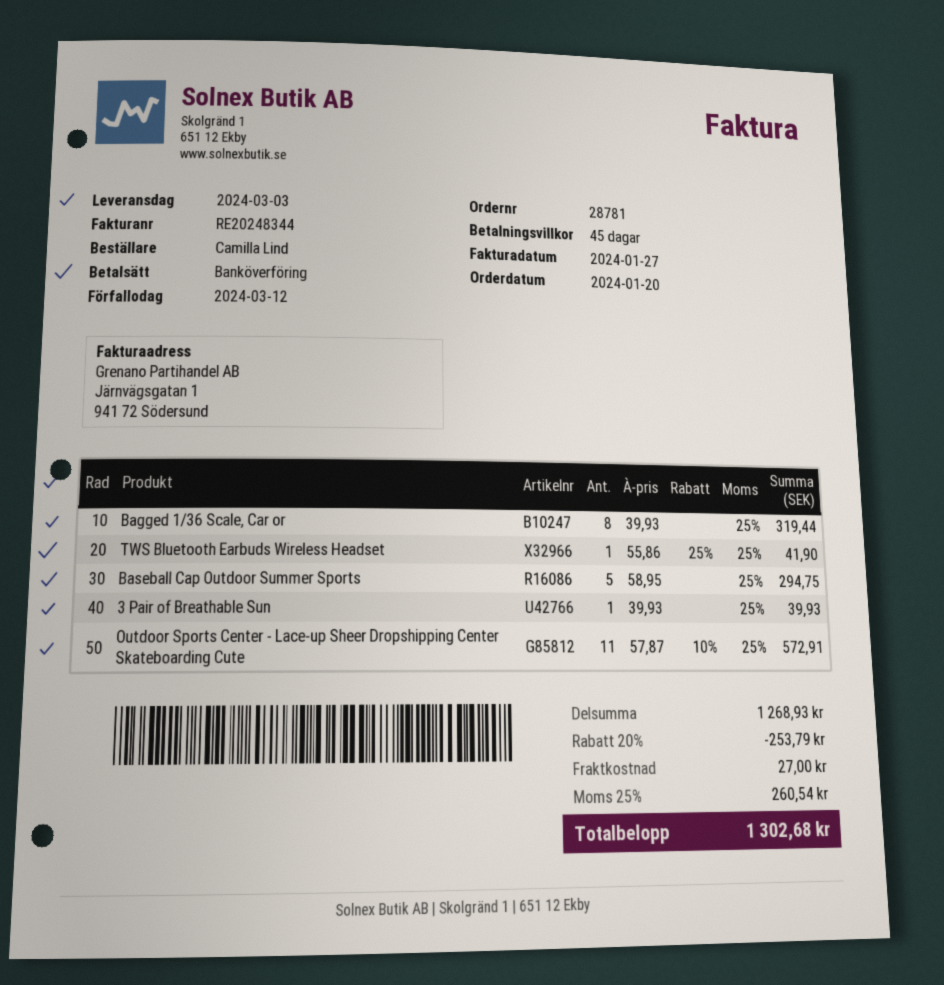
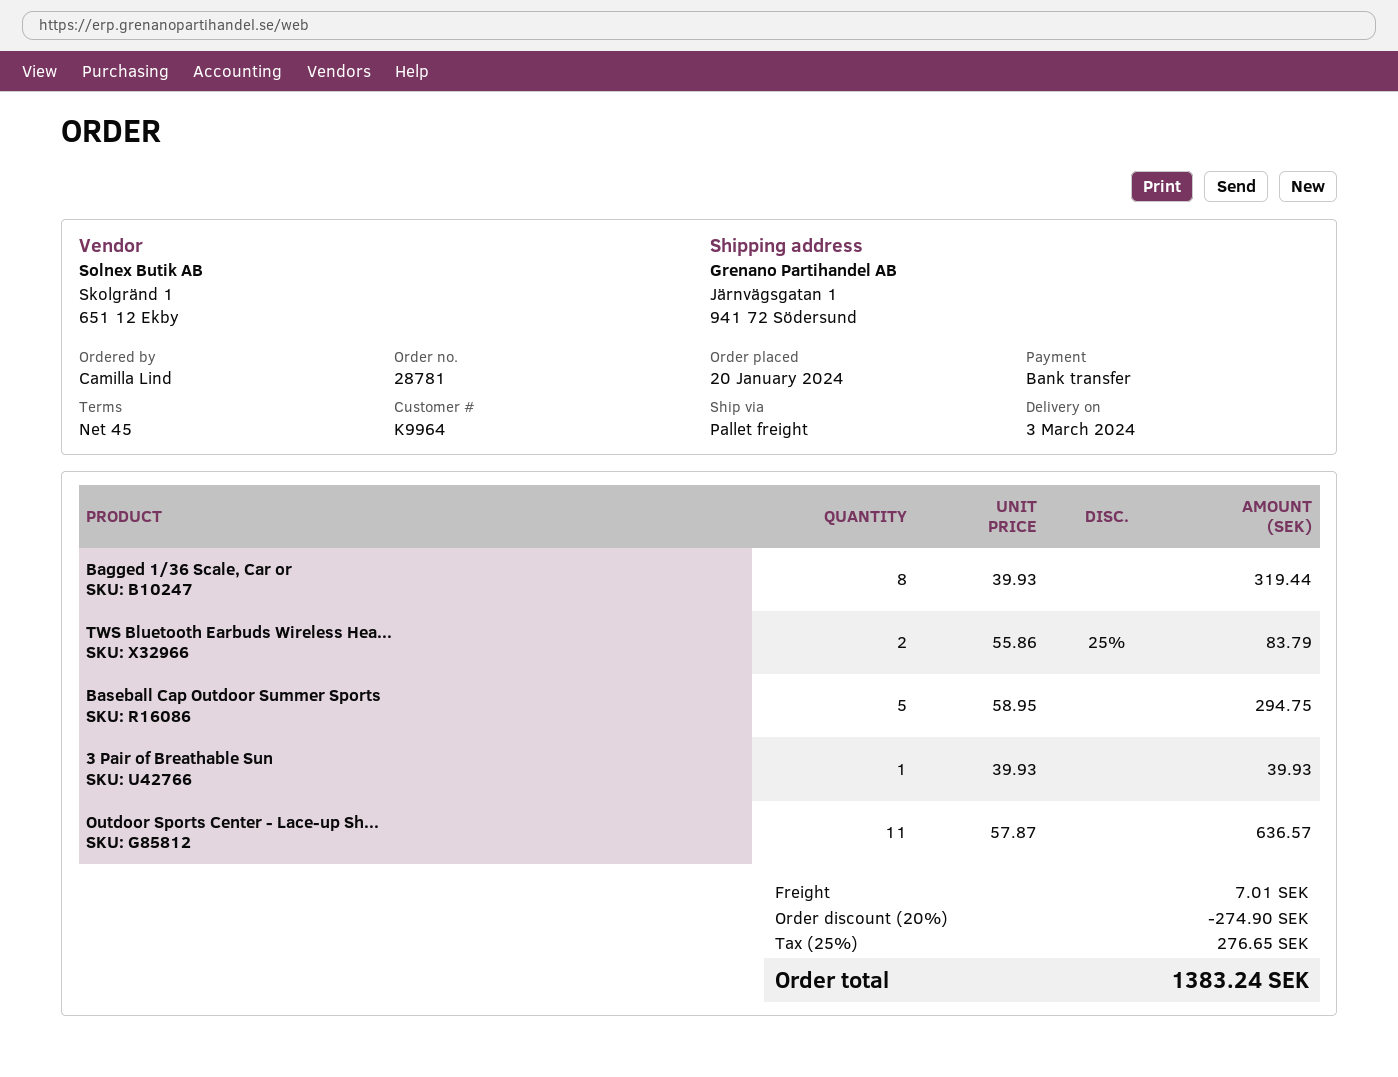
TWS Bluetooth Earbuds Wireless Headset: 1 x 55.86 - 25% = 41.90 -> 2 x 55.86 - 25% = 83.79
Outdoor Sports Center - Lace-up Sheer Dropshipping Center Skateboarding Cute: 11 x 57.87 - 10% = 572.91 -> 11 x 57.87 = 636.57
discount: 20% = 253.79 -> 20% = 274.90
shipping: 27.00 -> 7.01
tax: 25% = 260.54 -> 25% = 276.65
total: 1302.68 -> 1383.24

